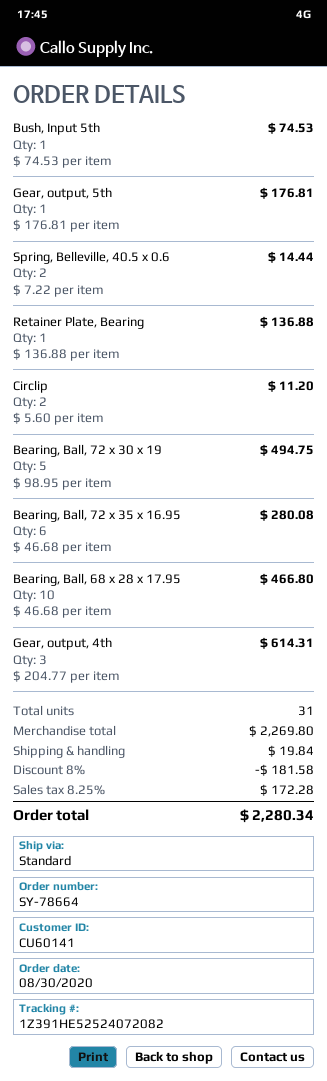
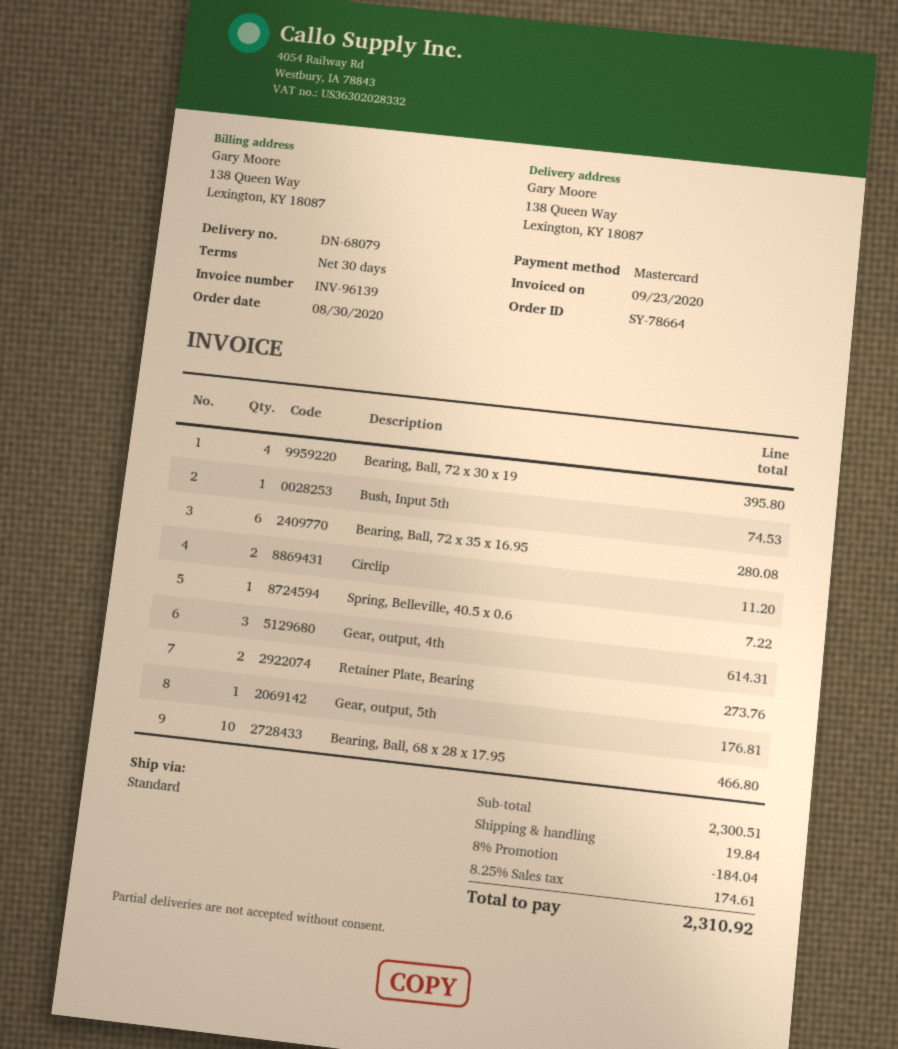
Spring, Belleville, 40.5 x 0.6: 2 for 14.44 -> 1 for 7.22
Retainer Plate, Bearing: 1 for 136.88 -> 2 for 273.76
Bearing, Ball, 72 x 30 x 19: 5 for 494.75 -> 4 for 395.80
subtotal: 2269.80 -> 2300.51
discount: 8% = 181.58 -> 8% = 184.04
tax: 8.25% = 172.28 -> 8.25% = 174.61
total: 2280.34 -> 2310.92

